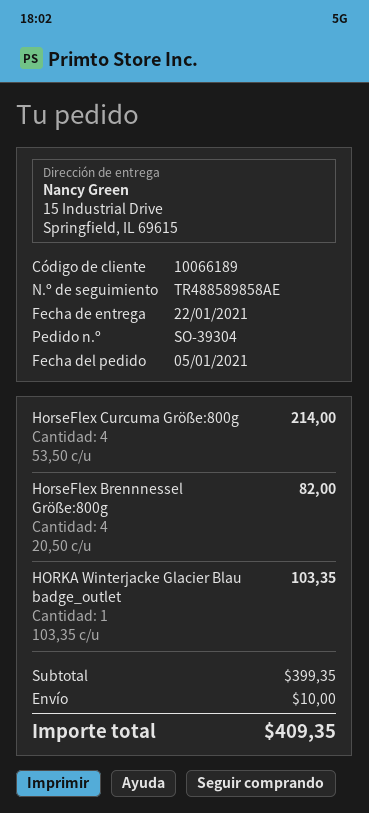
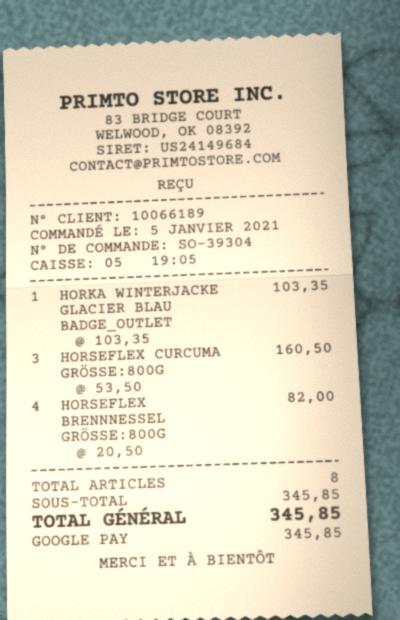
HorseFlex Curcuma Größe:800g: 4 x 53.50 = 214.00 -> 3 x 53.50 = 160.50
subtotal: 399.35 -> 345.85
shipping: 10.00 -> none
total: 409.35 -> 345.85

